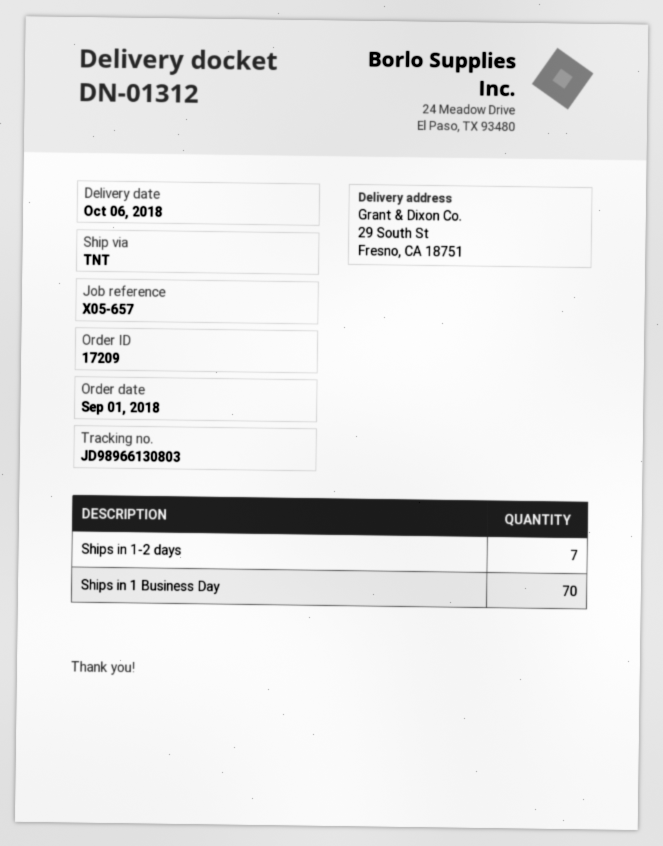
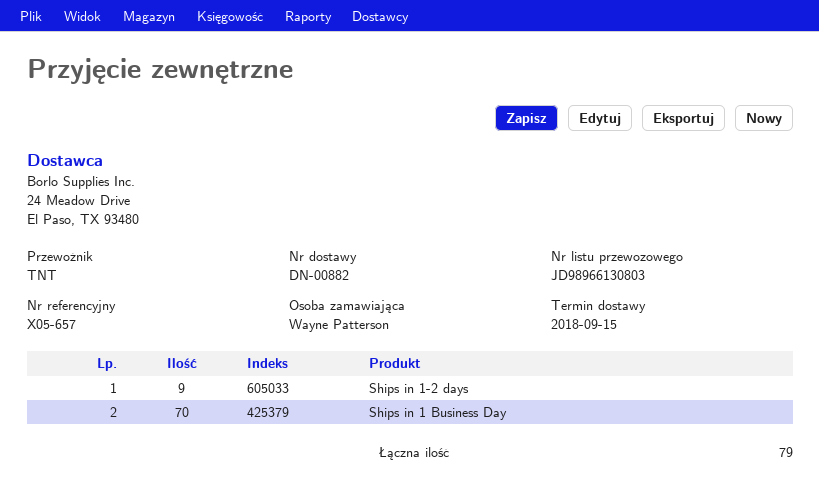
delivery note number: DN-01312 -> DN-00882
delivery date: 2018-10-06 -> 2018-09-15
Ships in 1-2 days: 7 -> 9

